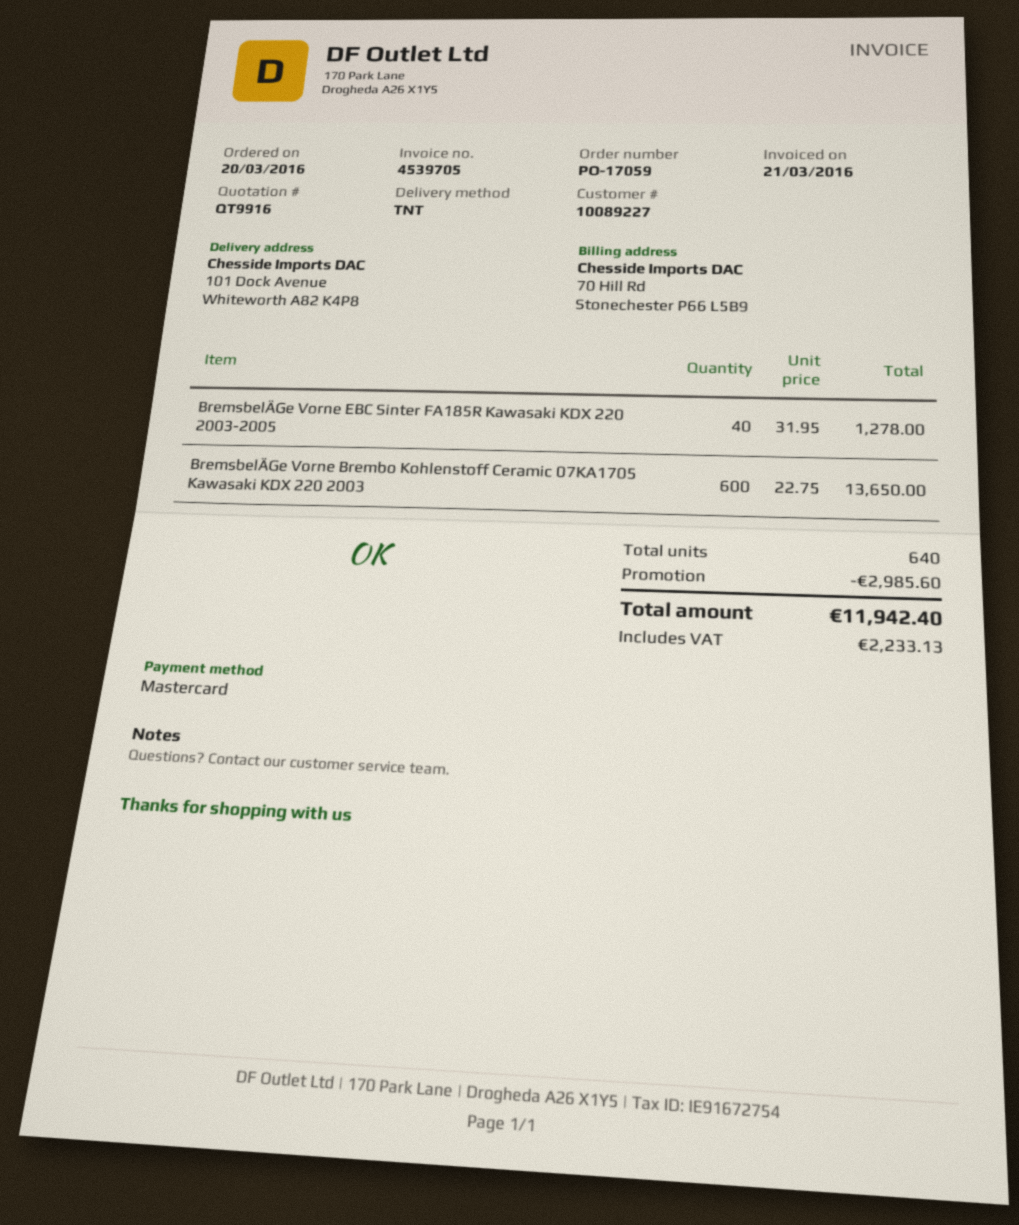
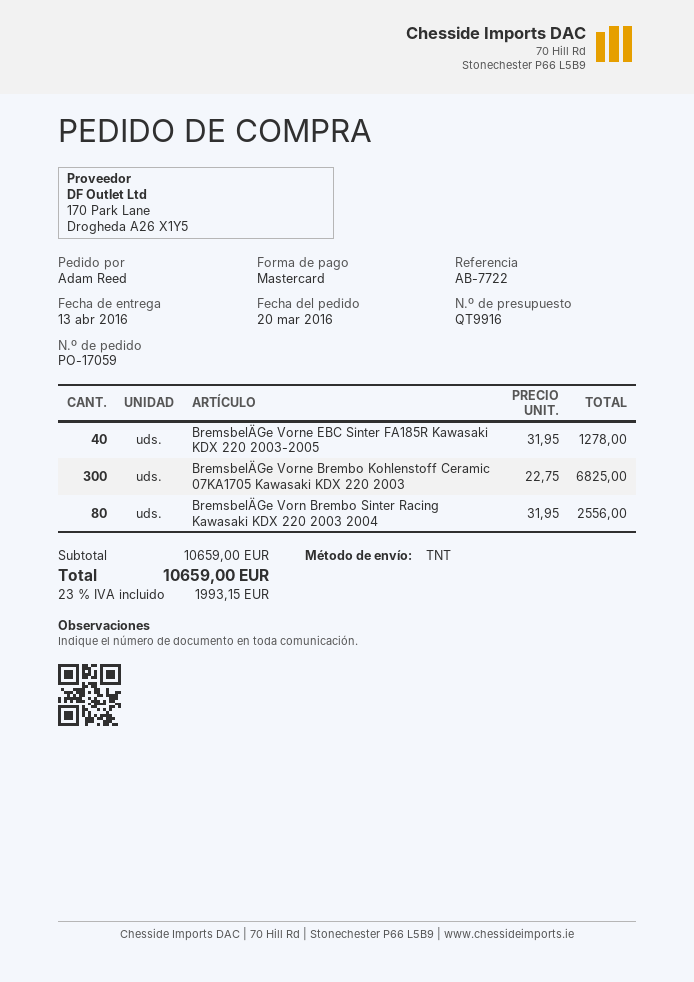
BremsbelÄGe Vorne Brembo Kohlenstoff Ceramic 07KA1705 Kawasaki KDX 220 2003: 600 x 22.75 = 13650.00 -> 300 x 22.75 = 6825.00
BremsbelÄGe Vorn Brembo Sinter Racing Kawasaki KDX 220 2003 2004: none -> 80 x 31.95 = 2556.00
discount: 2985.60 -> none
tax: 2233.13 -> 1993.15
total: 11942.40 -> 10659.00

